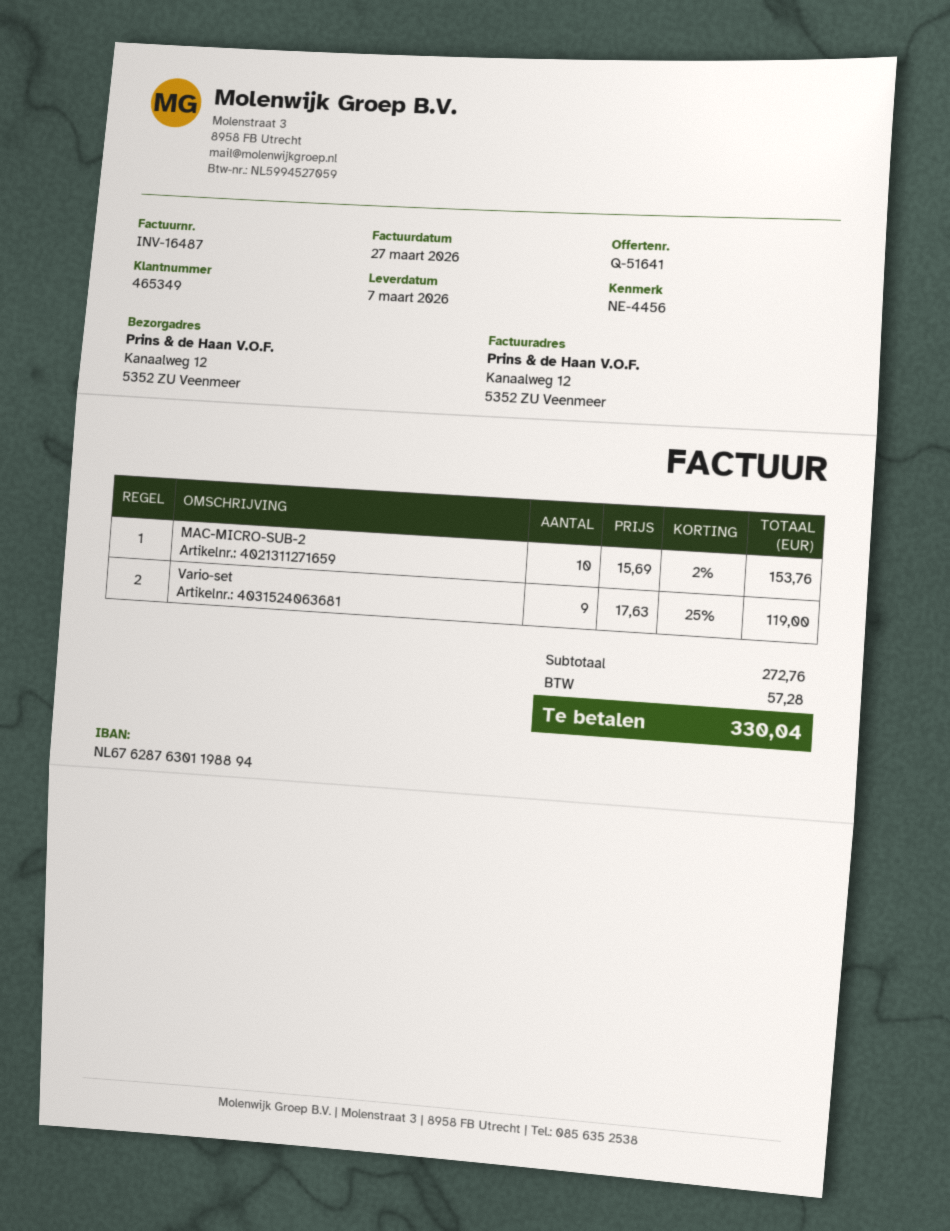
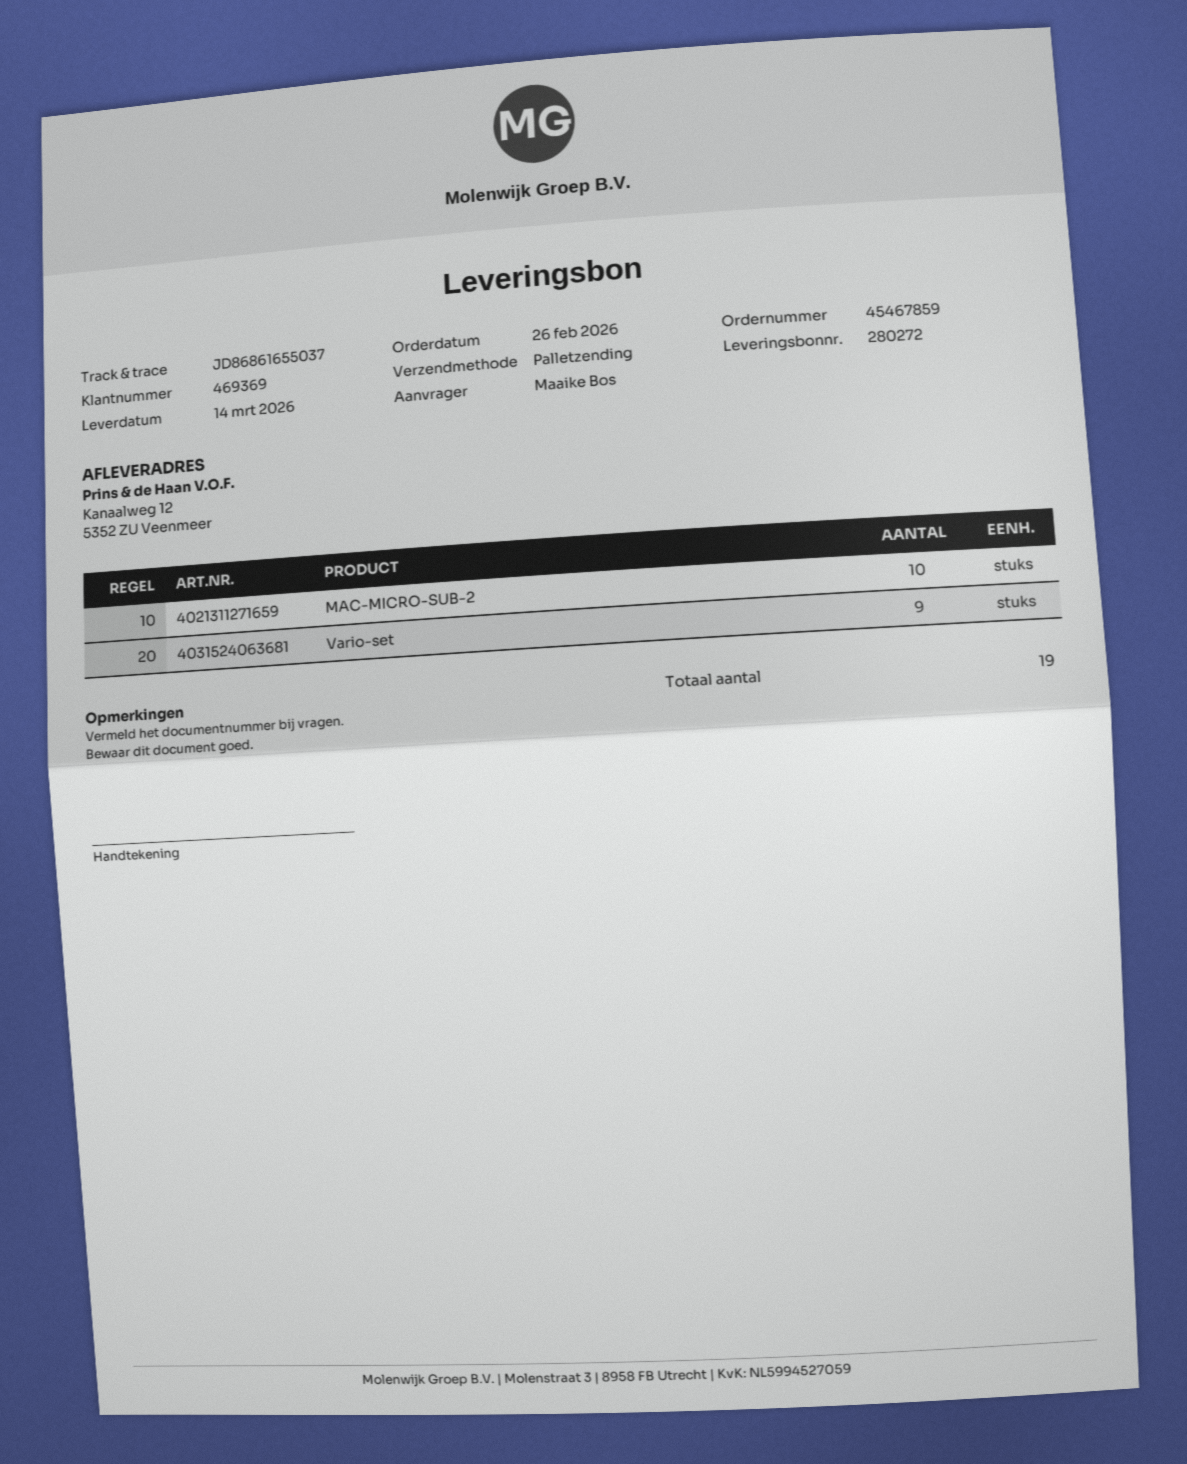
delivery date: 2026-03-07 -> 2026-03-14
customer number: 465349 -> 469369

